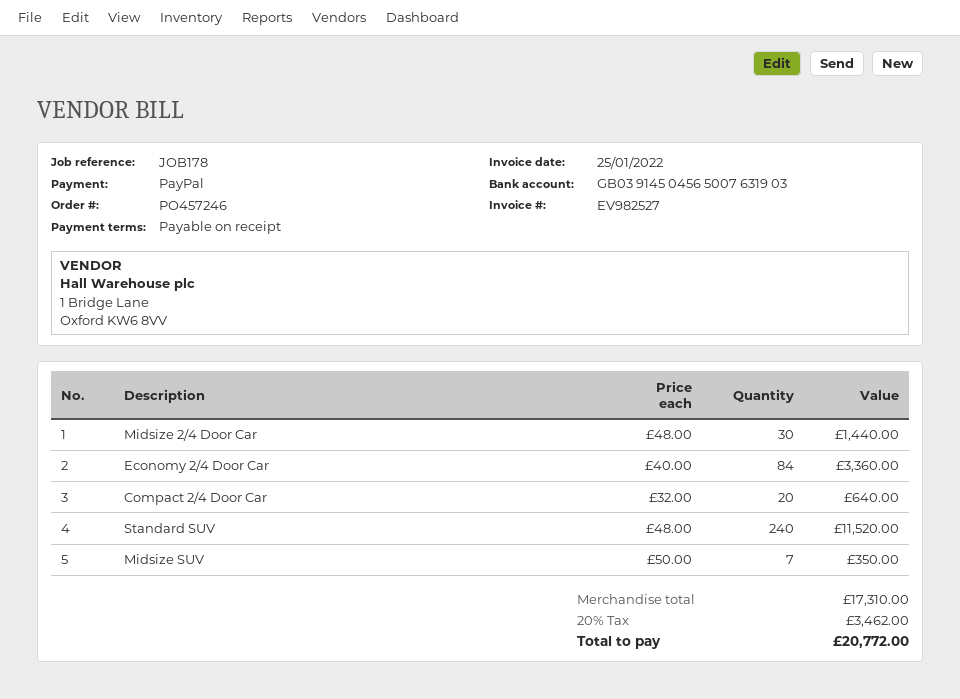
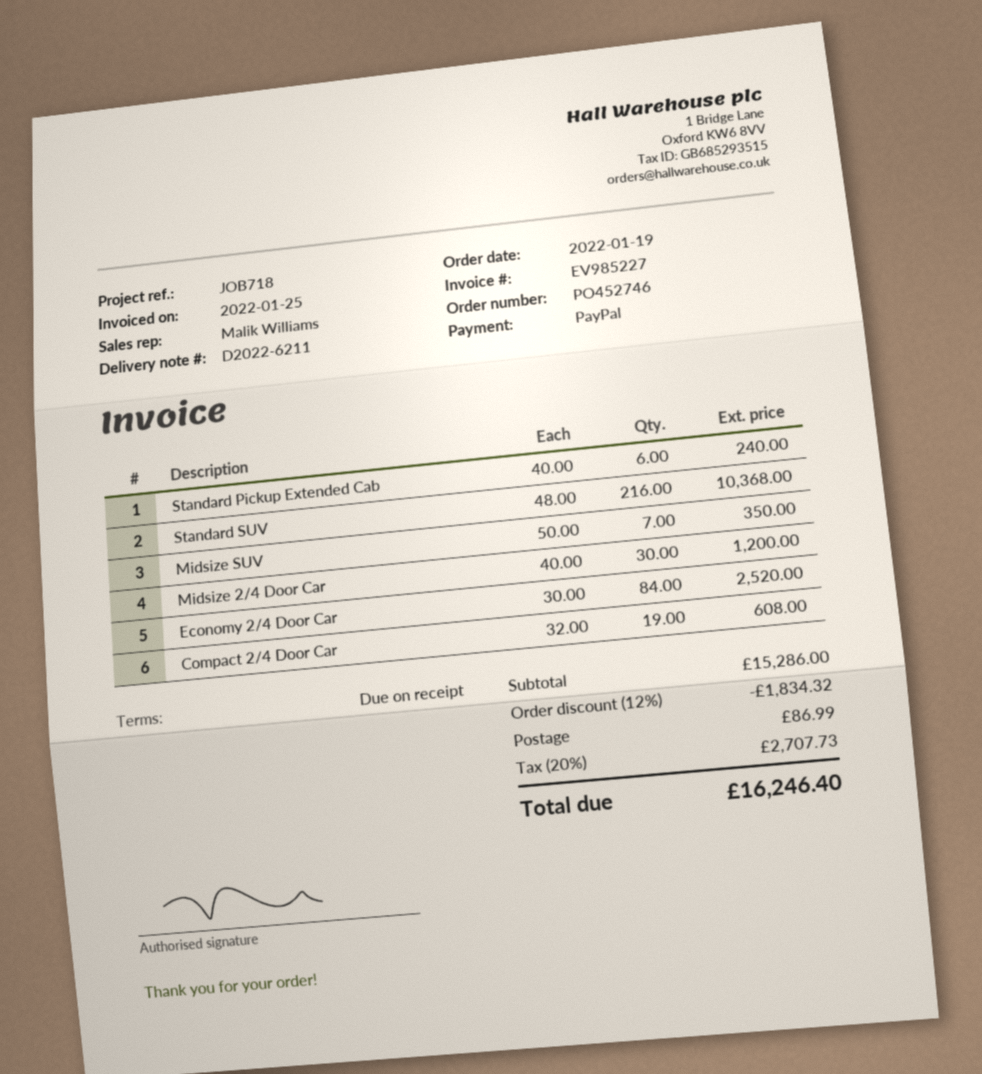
order number: PO457246 -> PO452746
invoice number: EV982527 -> EV985227
reference: JOB178 -> JOB718
Midsize 2/4 Door Car: 30 x 48.00 = 1440.00 -> 30 x 40.00 = 1200.00
Economy 2/4 Door Car: 84 x 40.00 = 3360.00 -> 84 x 30.00 = 2520.00
Compact 2/4 Door Car: 20 x 32.00 = 640.00 -> 19 x 32.00 = 608.00
Standard SUV: 240 x 48.00 = 11520.00 -> 216 x 48.00 = 10368.00
Standard Pickup Extended Cab: none -> 6 x 40.00 = 240.00
subtotal: 17310.00 -> 15286.00
discount: none -> 12% = 1834.32
shipping: none -> 86.99
tax: 20% = 3462.00 -> 20% = 2707.73
total: 20772.00 -> 16246.40

